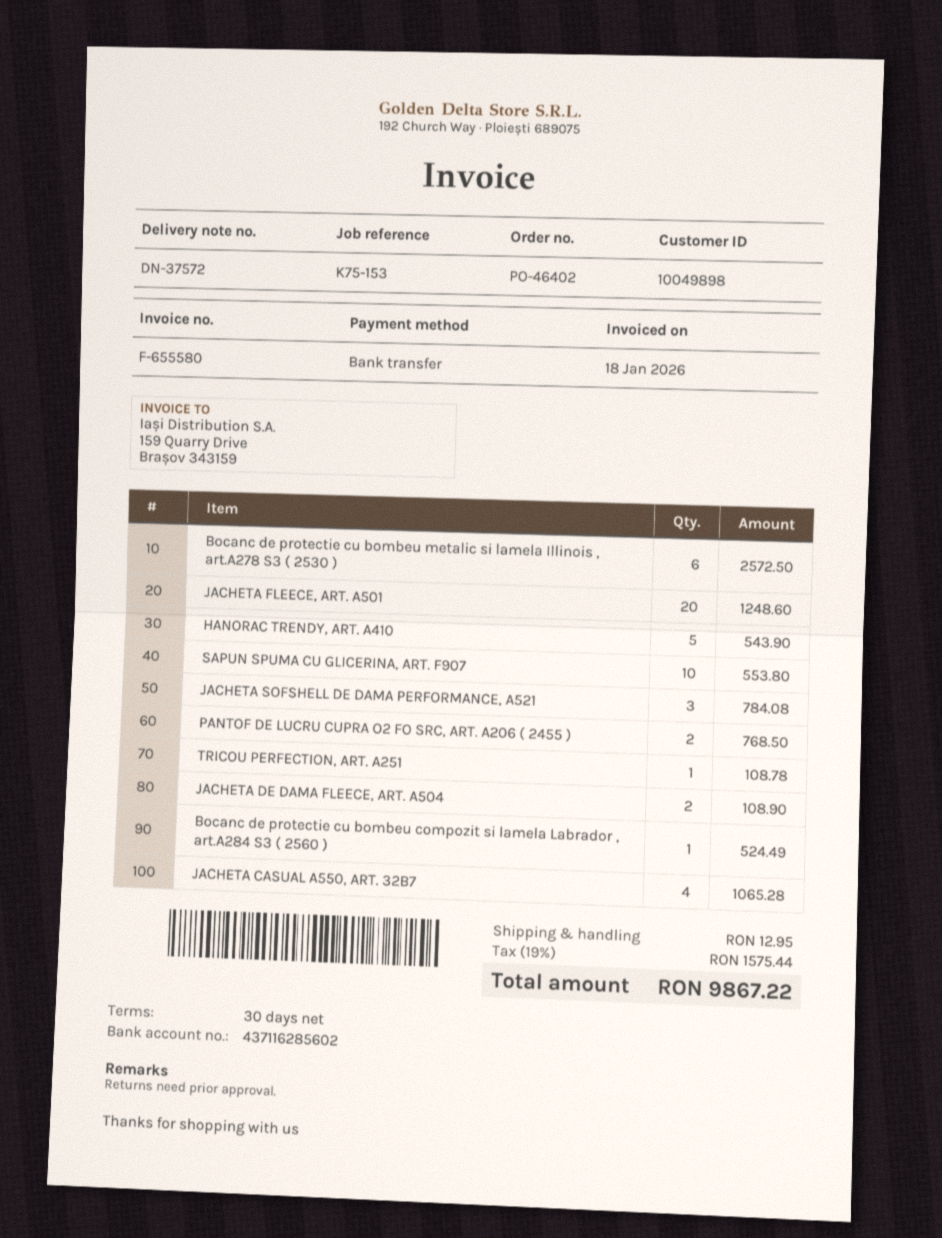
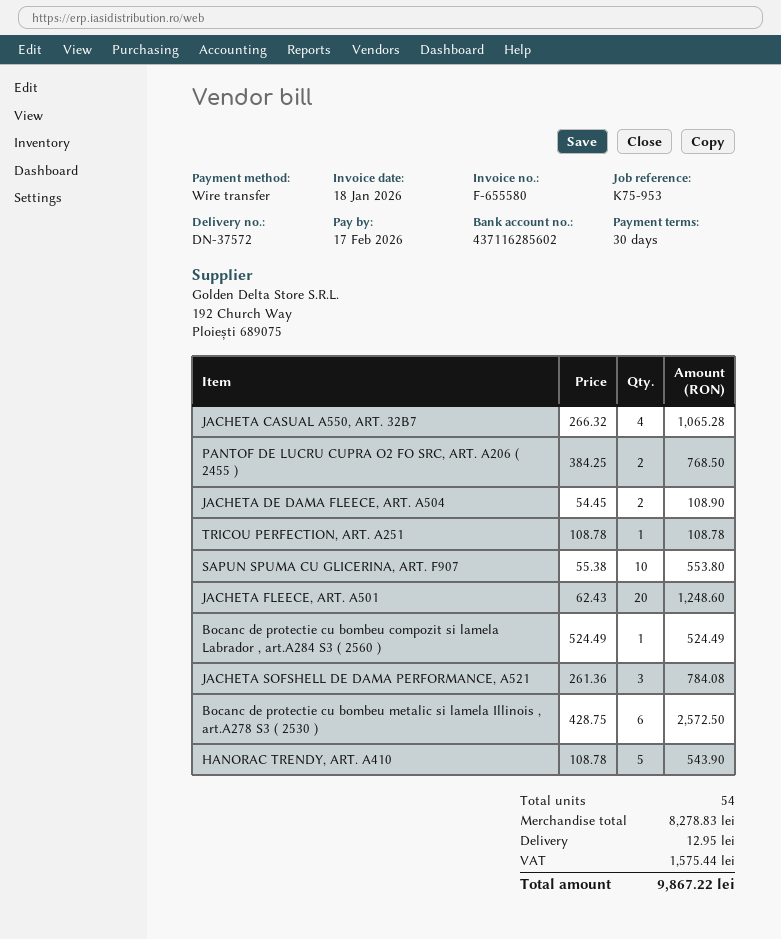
reference: K75-153 -> K75-953

